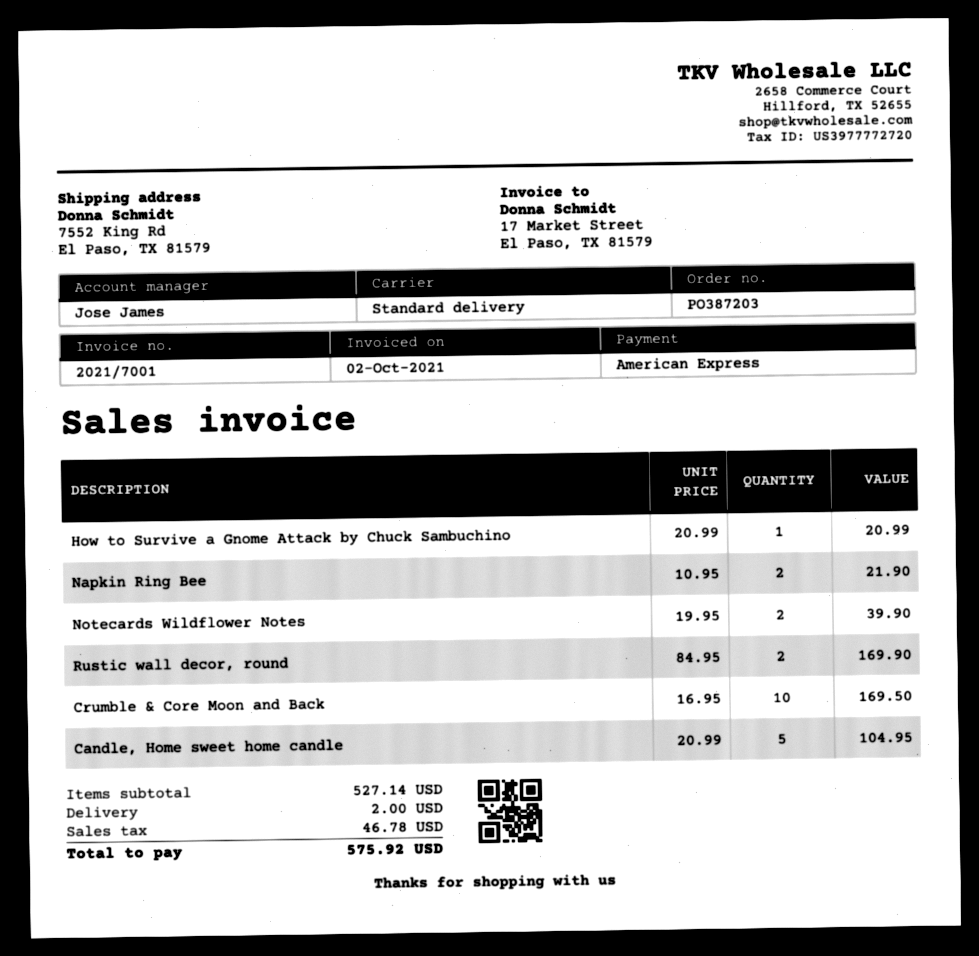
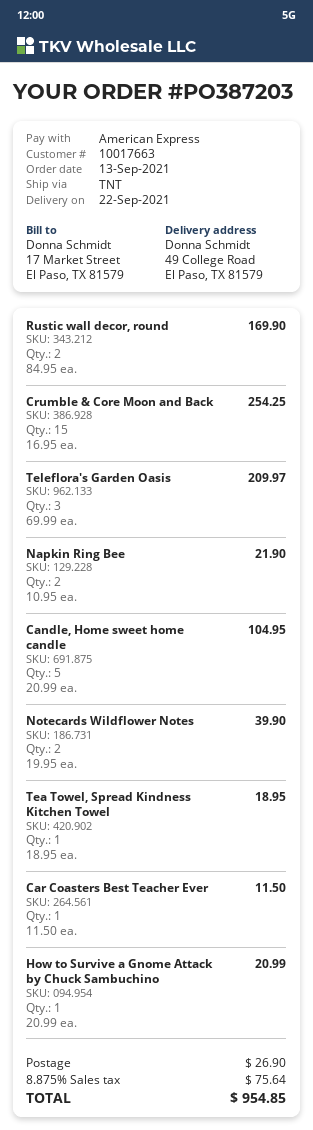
shipping method: standard -> TNT
ship to: 7552 King Rd, El Paso, TX 81579 -> 49 College Road, El Paso, TX 81579
Crumble & Core Moon and Back: 10 x 16.95 = 169.50 -> 15 x 16.95 = 254.25
Teleflora's Garden Oasis: none -> 3 x 69.99 = 209.97
Tea Towel, Spread Kindness Kitchen Towel: none -> 1 x 18.95 = 18.95
Car Coasters Best Teacher Ever: none -> 1 x 11.50 = 11.50
shipping: 2.00 -> 26.90
tax: 46.78 -> 75.64
total: 575.92 -> 954.85

